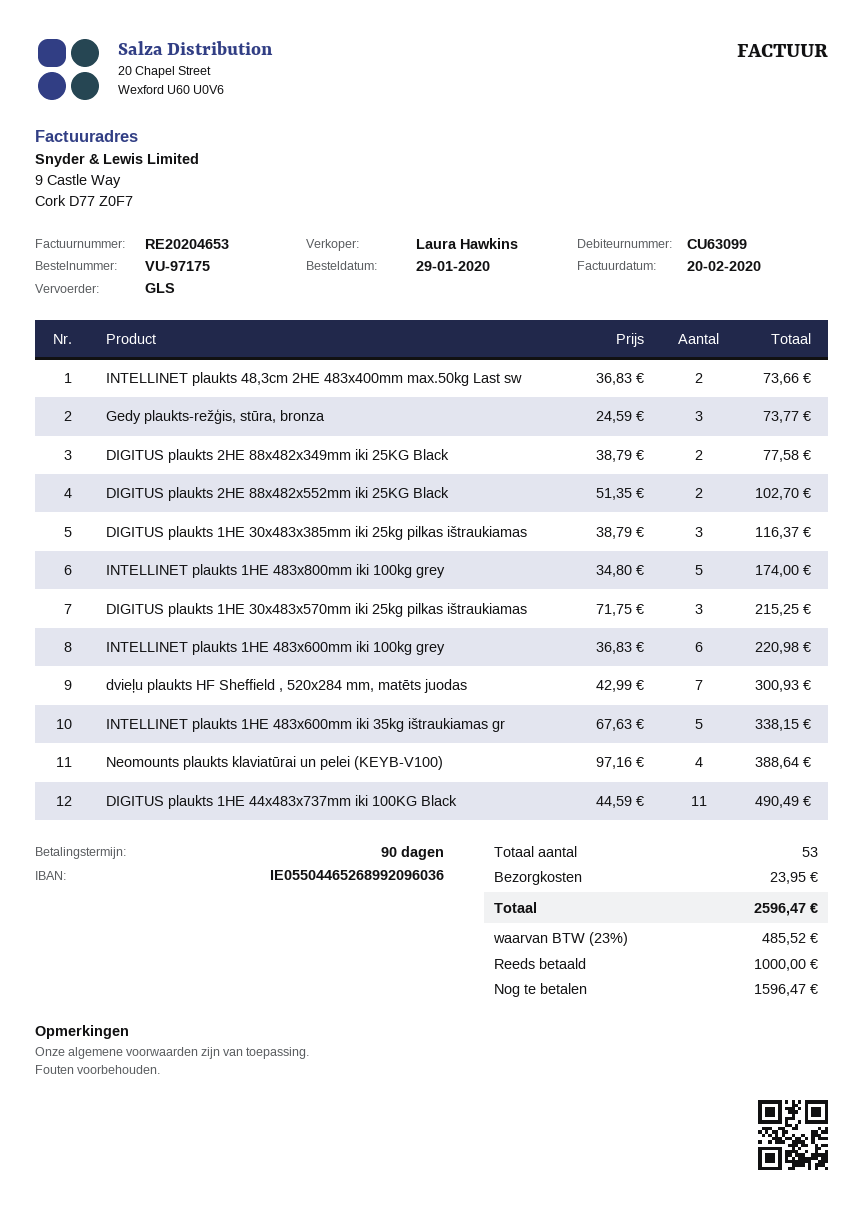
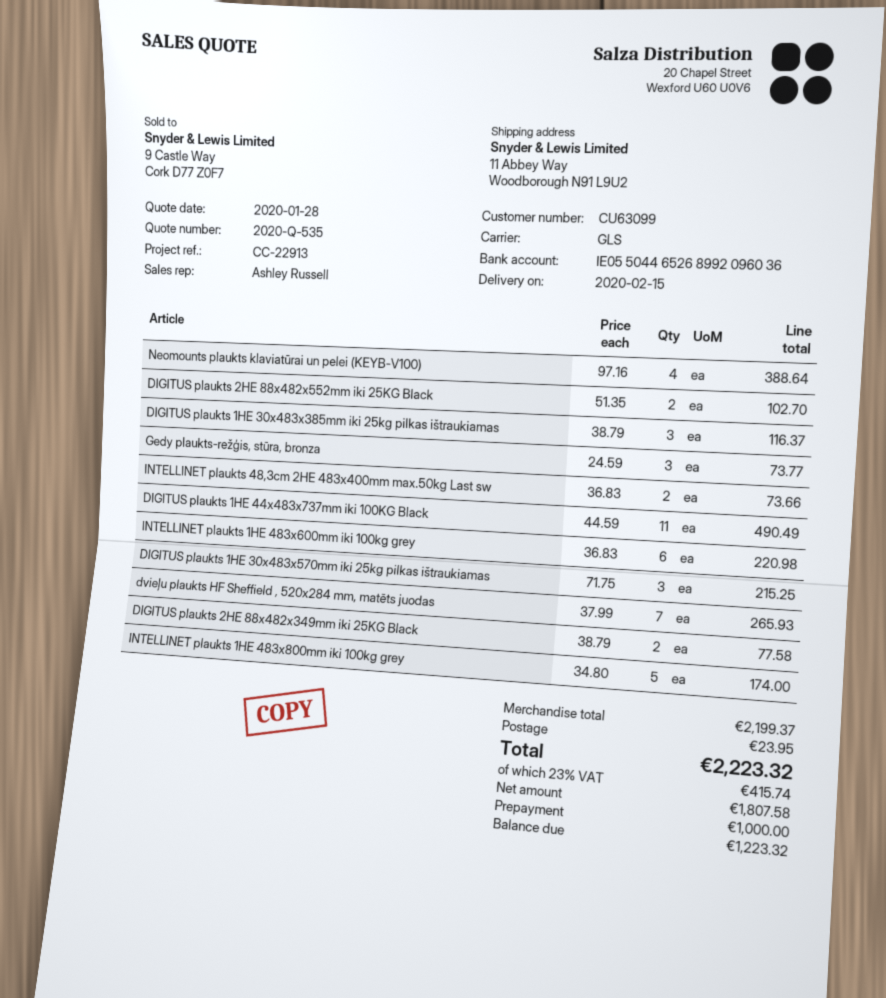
sales rep: Laura Hawkins -> Ashley Russell
dvieļu plaukts HF Sheffield , 520x284 mm, matēts juodas: 7 x 42.99 = 300.93 -> 7 x 37.99 = 265.93
INTELLINET plaukts 1HE 483x600mm iki 35kg ištraukiamas gr: 5 x 67.63 = 338.15 -> none
tax: 23% = 485.52 -> 23% = 415.74
total: 2596.47 -> 2223.32
balance: 1596.47 -> 1223.32

